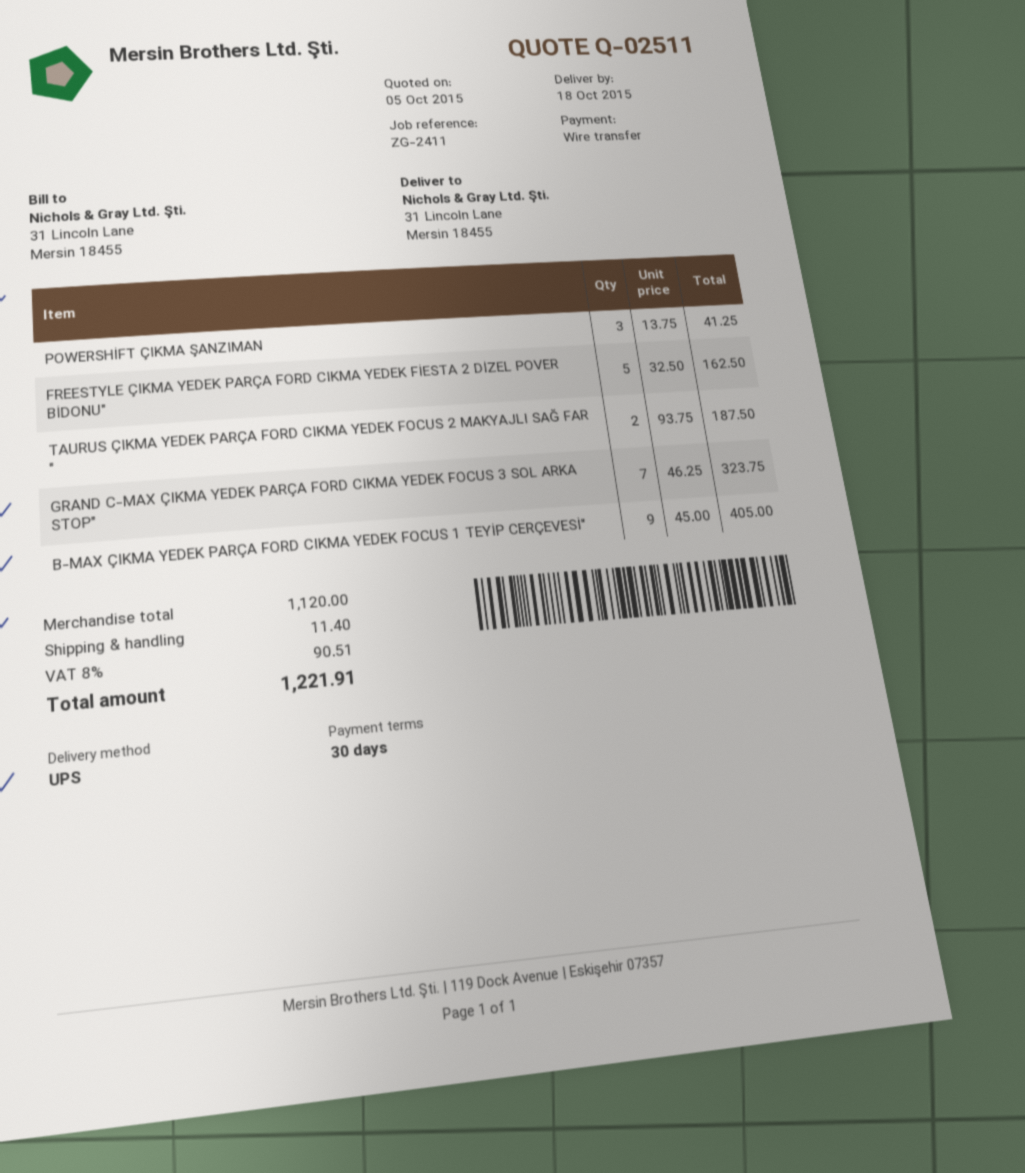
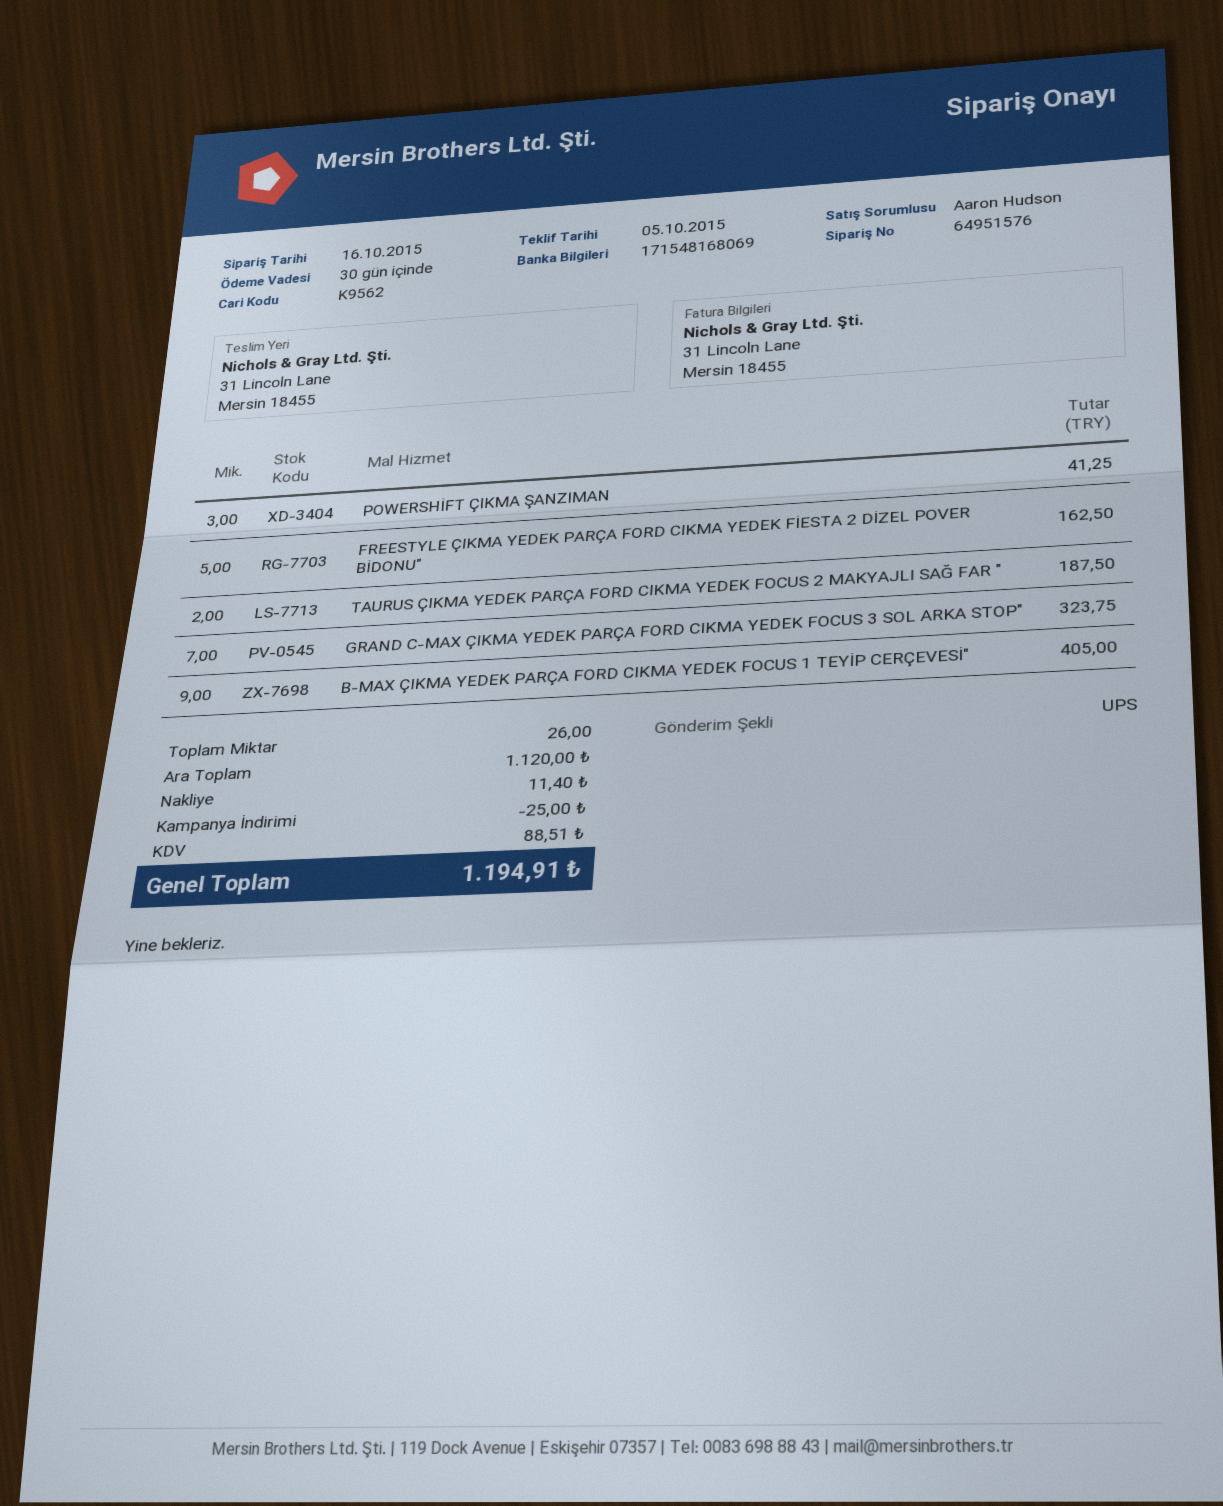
discount: none -> 25.00
tax: 90.51 -> 88.51
total: 1221.91 -> 1194.91

